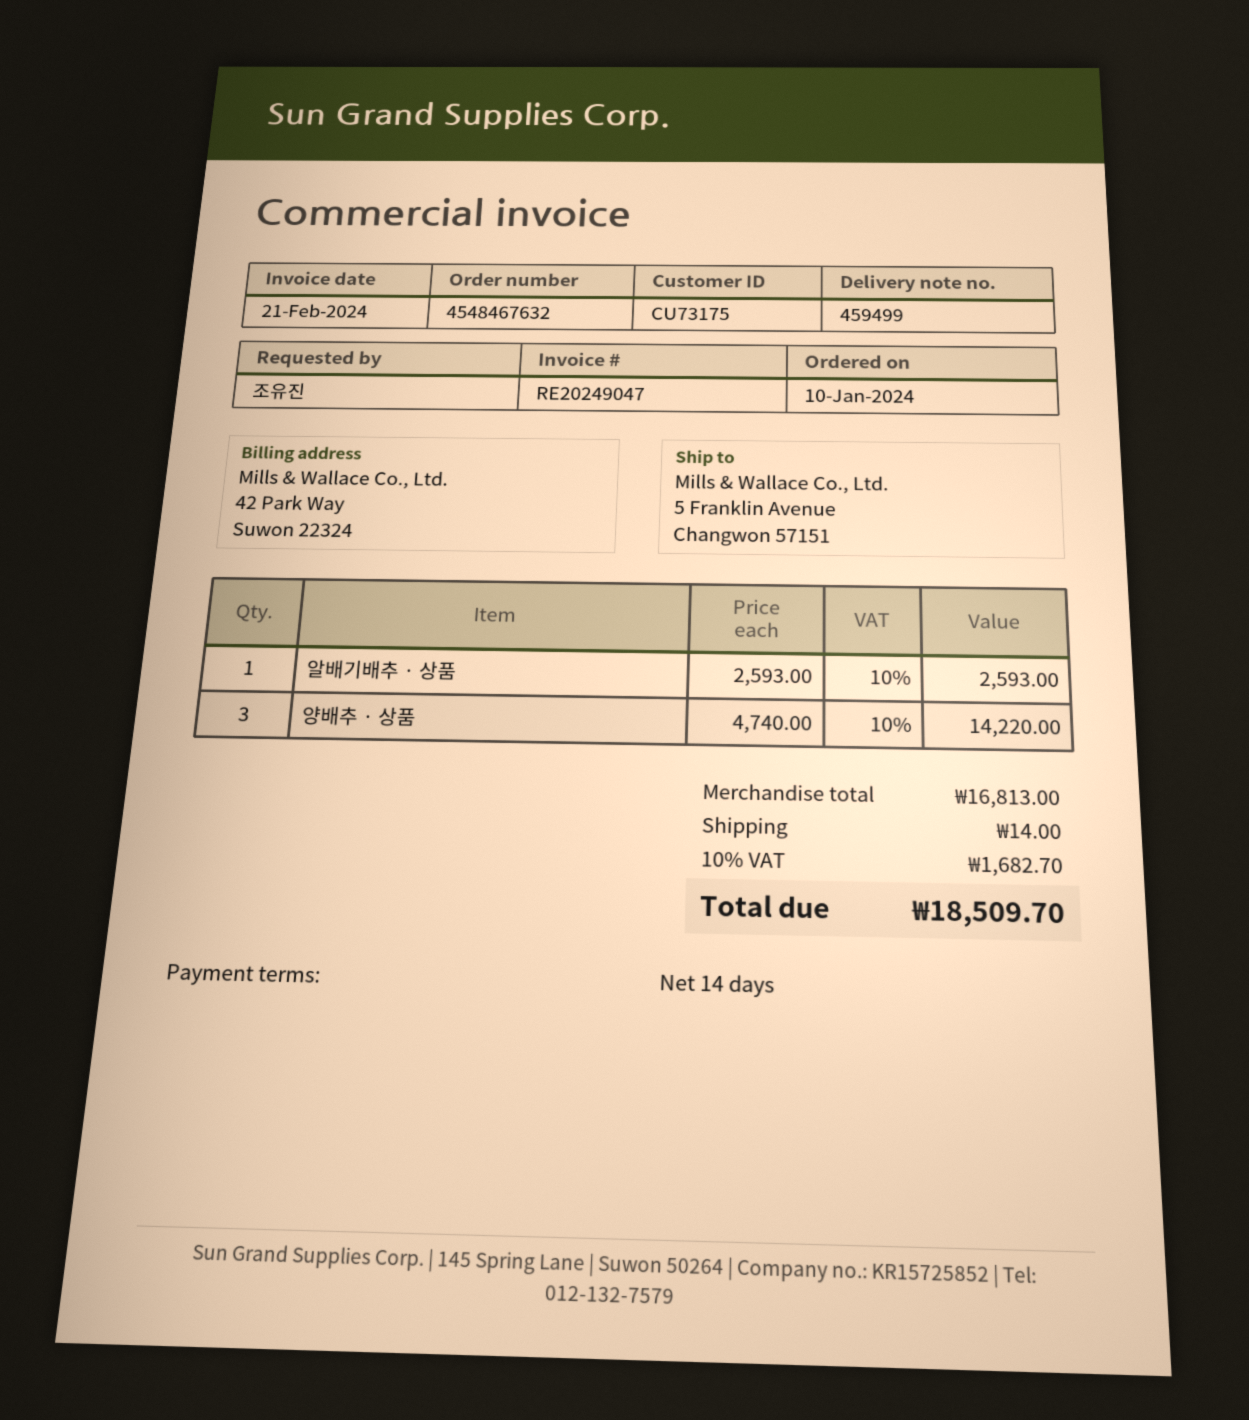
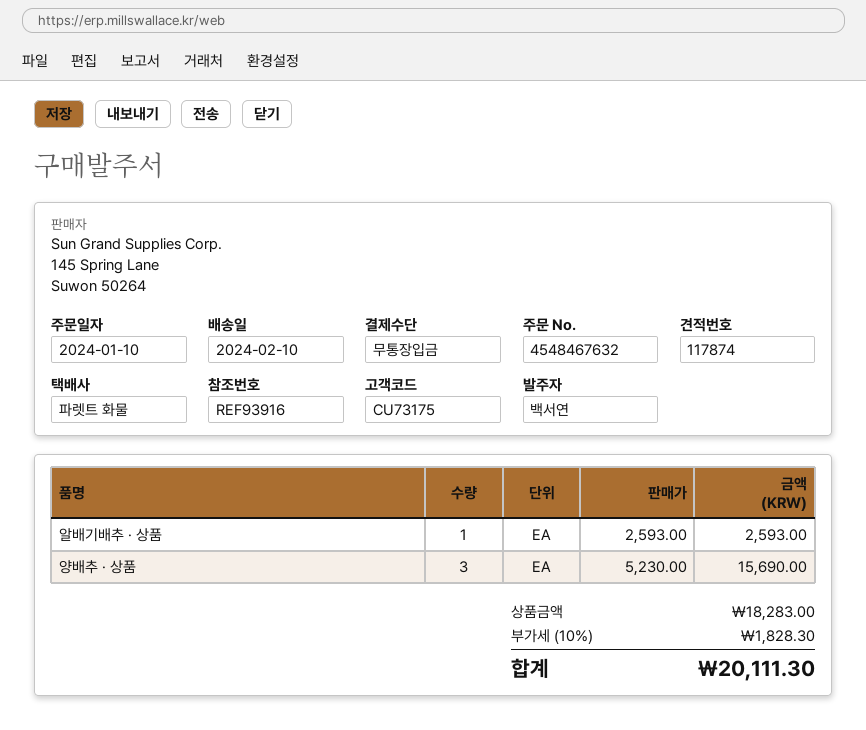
ordered by: 조유진 -> 백서연
양배추 · 상품: 3 x 4740.00 = 14220.00 -> 3 x 5230.00 = 15690.00
subtotal: 16813.00 -> 18283.00
shipping: 14.00 -> none
tax: 10% = 1682.70 -> 10% = 1828.30
total: 18509.70 -> 20111.30

